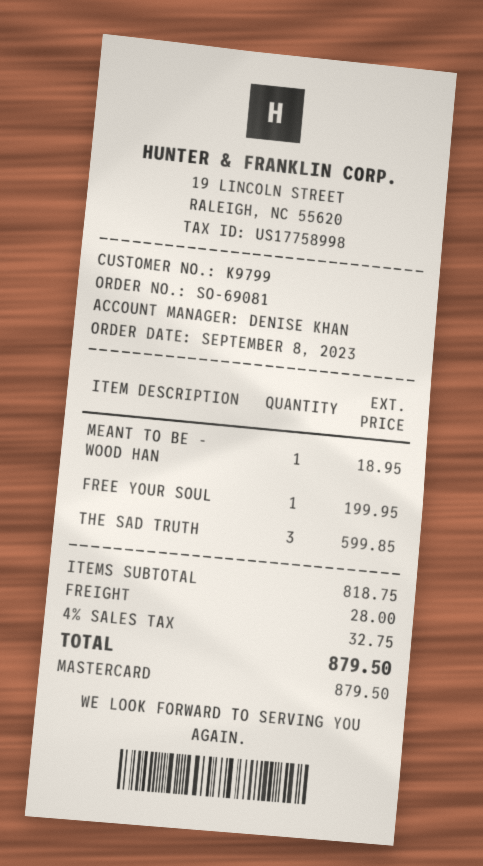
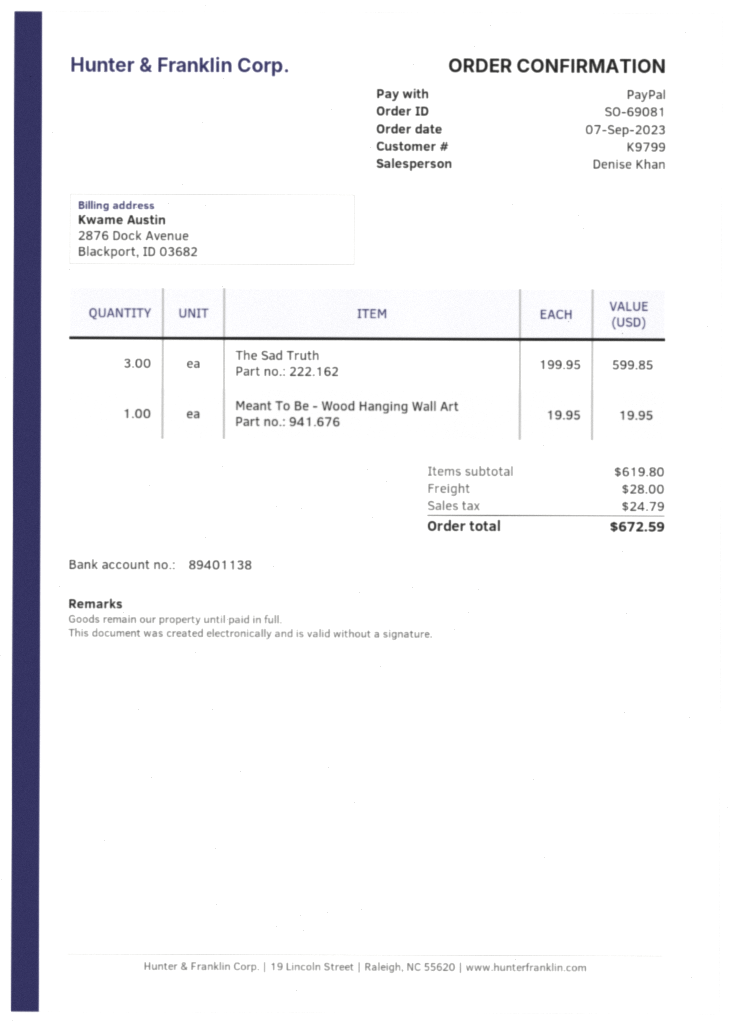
order date: 2023-09-08 -> 2023-09-07
payment method: Mastercard -> PayPal
MEANT TO BE - WOOD HAN: 1 for 18.95 -> 1 for 19.95
FREE YOUR SOUL: 1 for 199.95 -> none
subtotal: 818.75 -> 619.80
tax: 32.75 -> 24.79
total: 879.50 -> 672.59

